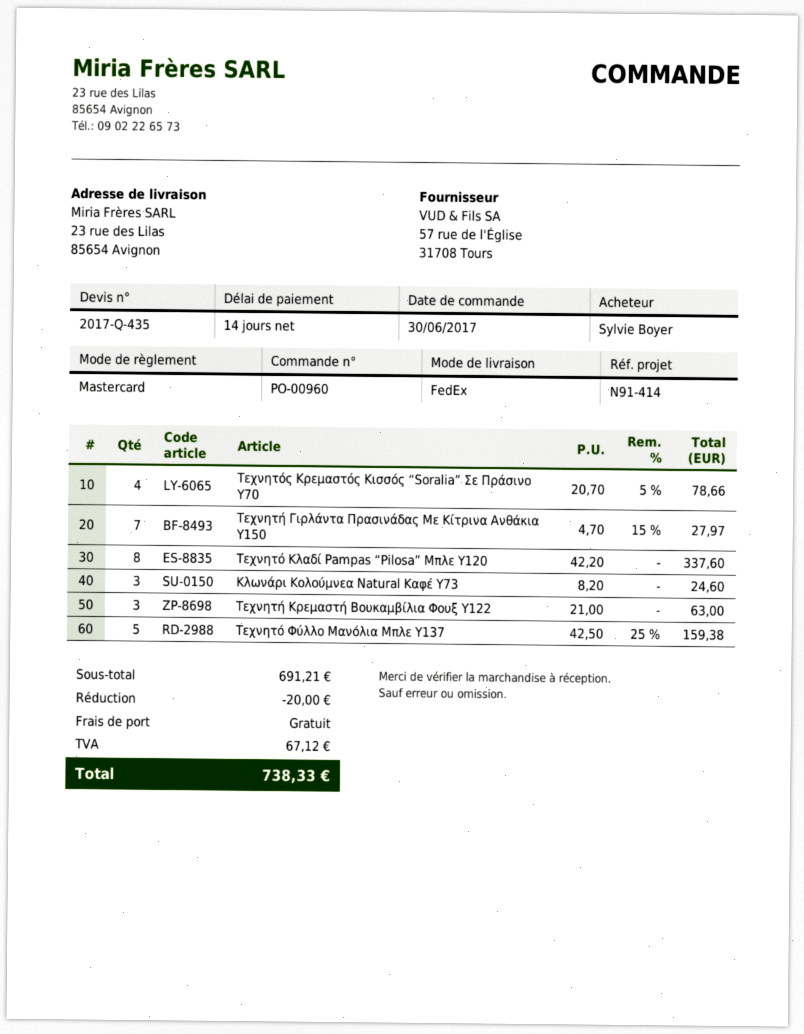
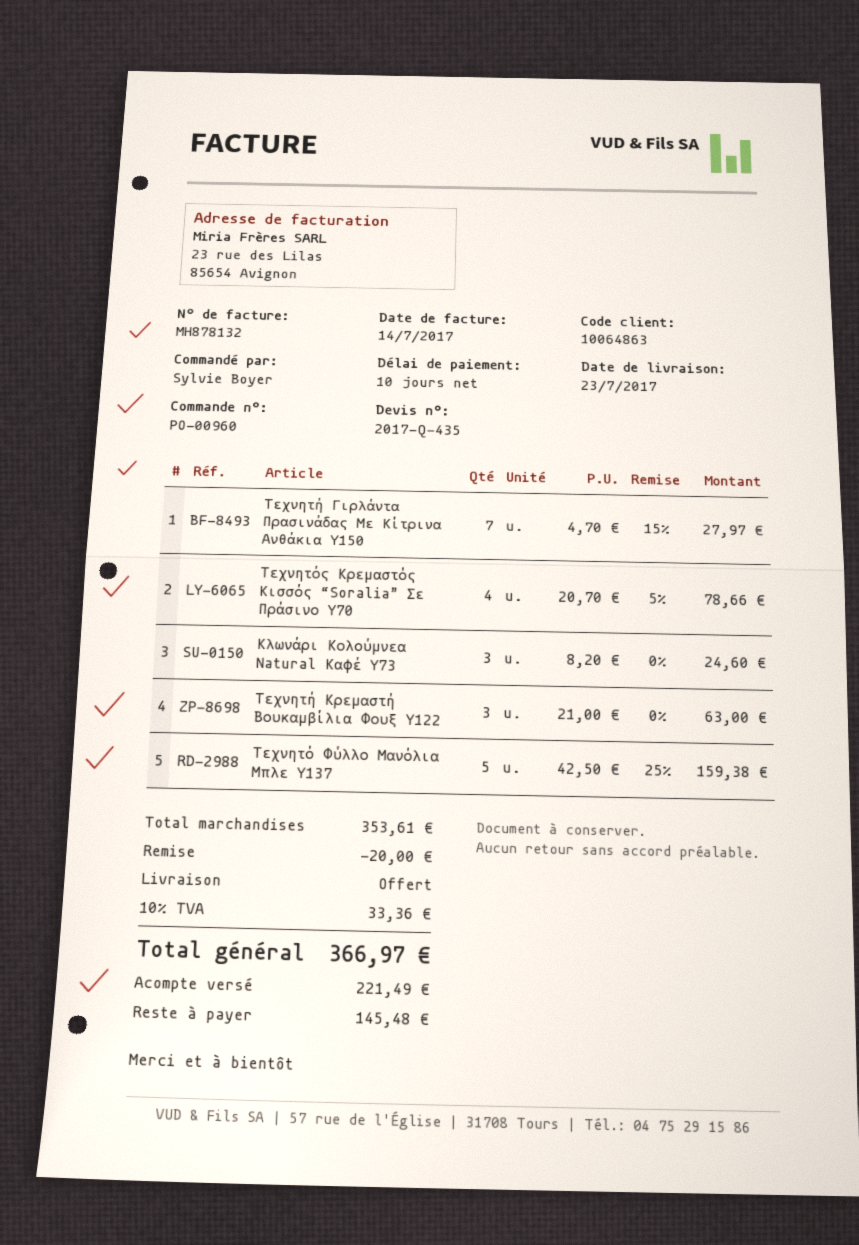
payment terms: 14 days -> 10 days
Τεχνητό Κλαδί Pampas “Pilosa” Μπλε Υ120: 8 x 42.20 = 337.60 -> none
subtotal: 691.21 -> 353.61
tax: 67.12 -> 33.36
total: 738.33 -> 366.97

